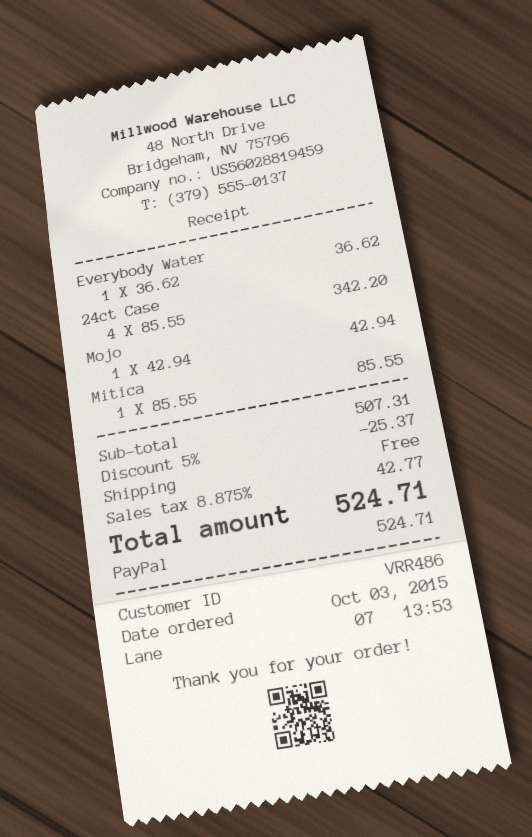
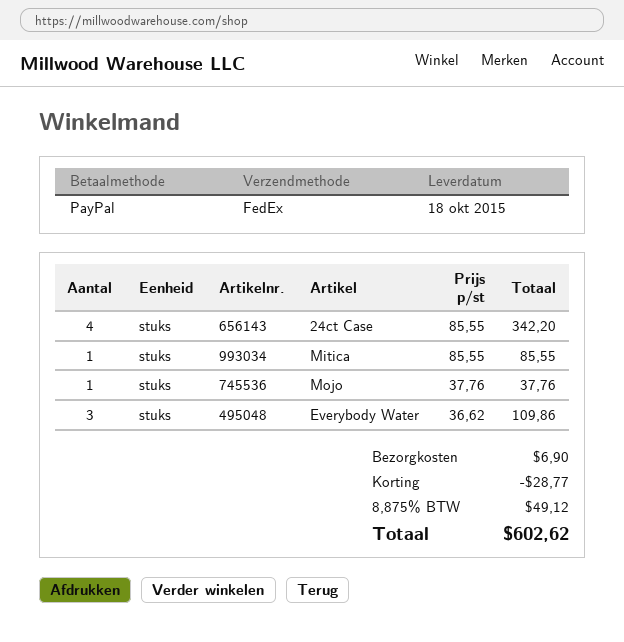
Everybody Water: 1 x 36.62 = 36.62 -> 3 x 36.62 = 109.86
Mojo: 1 x 42.94 = 42.94 -> 1 x 37.76 = 37.76
discount: 25.37 -> 28.77
shipping: 0.00 -> 6.90
tax: 8.875% = 42.77 -> 8.875% = 49.12
total: 524.71 -> 602.62

